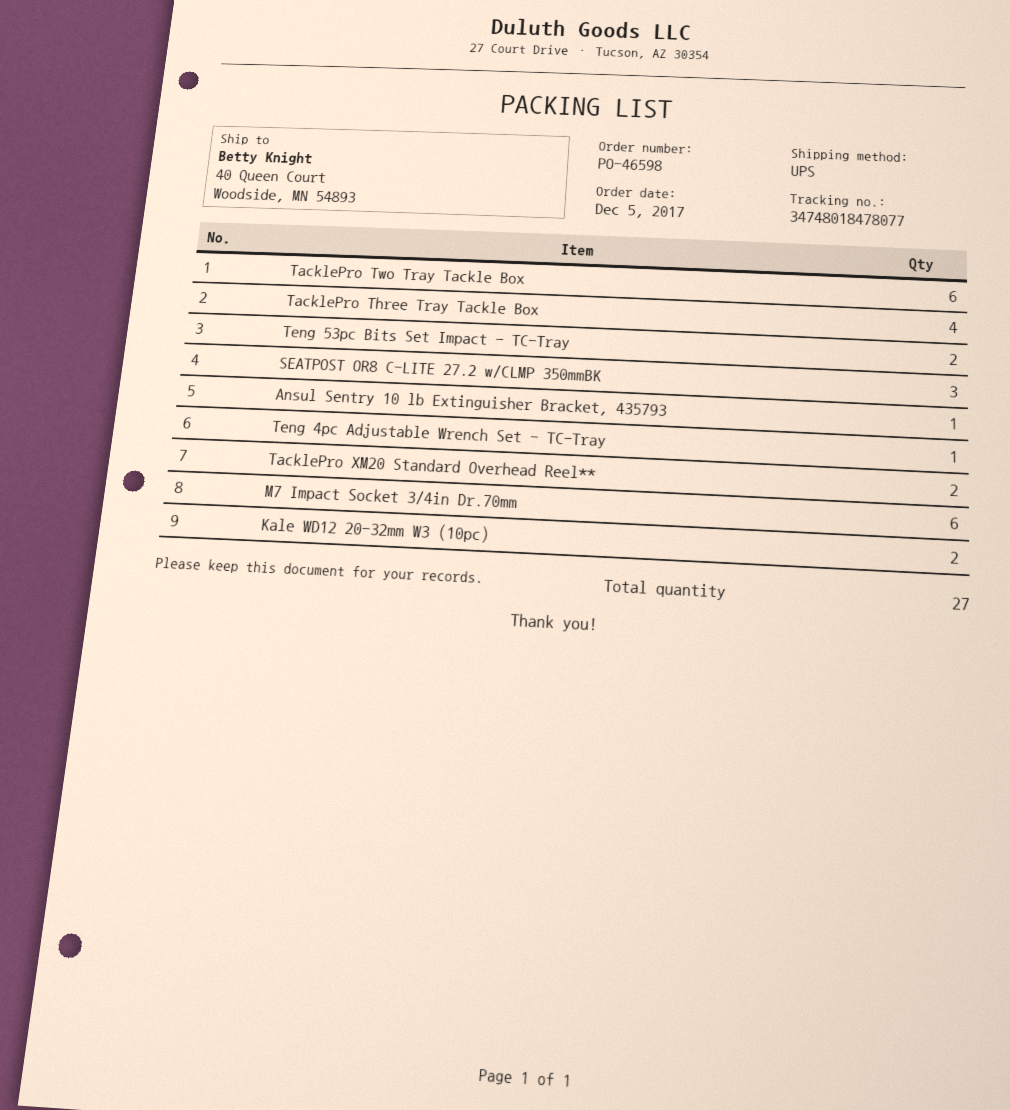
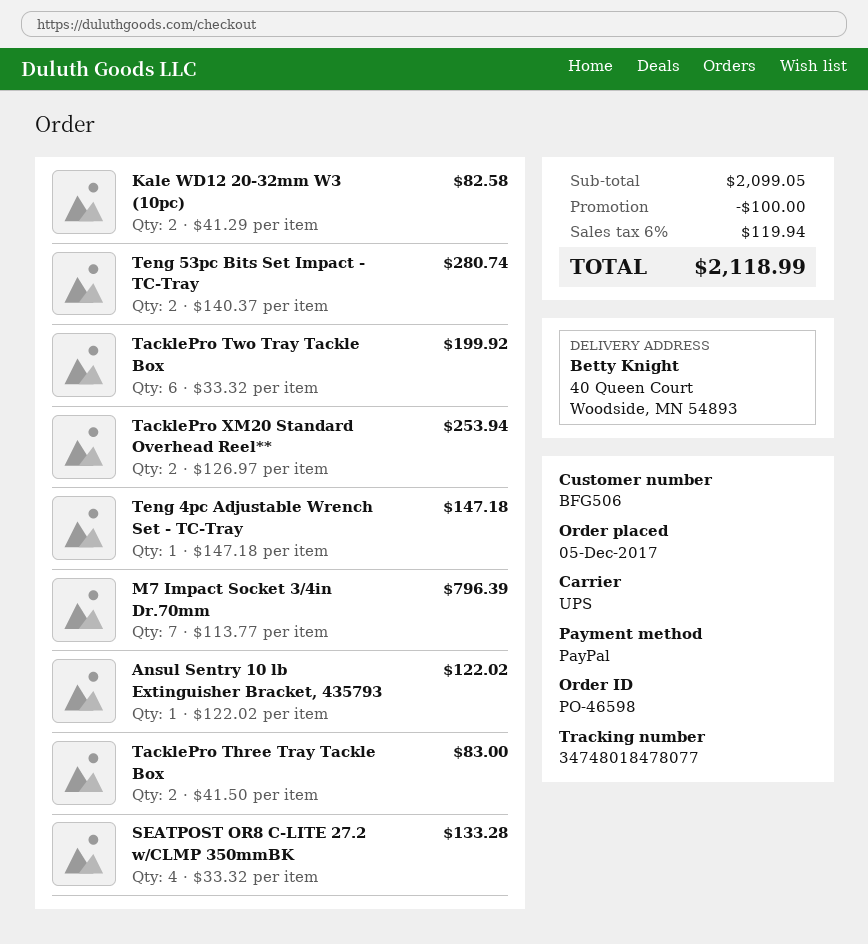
TacklePro Three Tray Tackle Box: 4 -> 2
SEATPOST OR8 C-LITE 27.2 w/CLMP 350mmBK: 3 -> 4
M7 Impact Socket 3/4in Dr.70mm: 6 -> 7

